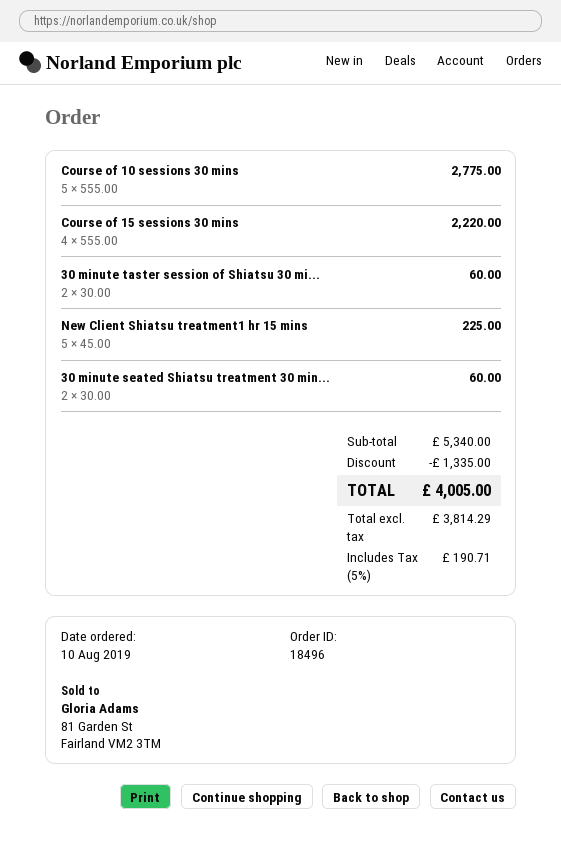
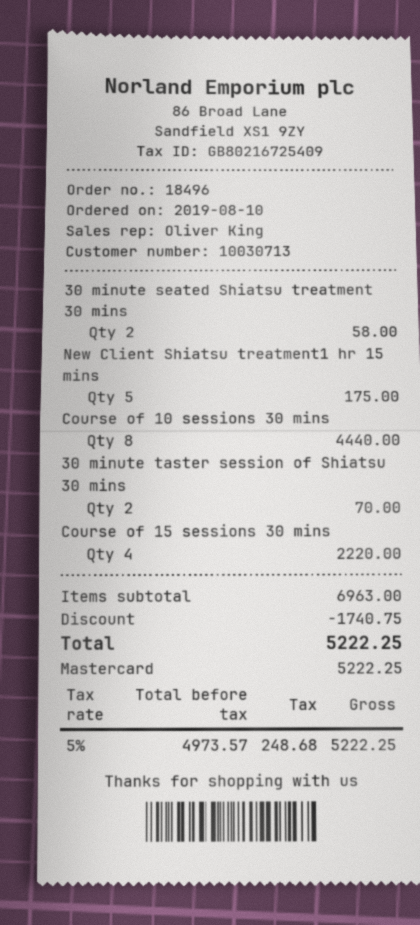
Course of 10 sessions 30 mins: 5 for 2775.00 -> 8 for 4440.00
30 minute taster session of Shiatsu 30 mi...: 2 for 60.00 -> 2 for 70.00
New Client Shiatsu treatment1 hr 15 mins: 5 for 225.00 -> 5 for 175.00
30 minute seated Shiatsu treatment 30 min...: 2 for 60.00 -> 2 for 58.00
subtotal: 5340.00 -> 6963.00
discount: 1335.00 -> 1740.75
net: 3814.29 -> 4973.57
tax: 5% = 190.71 -> 5% = 248.68
total: 4005.00 -> 5222.25

